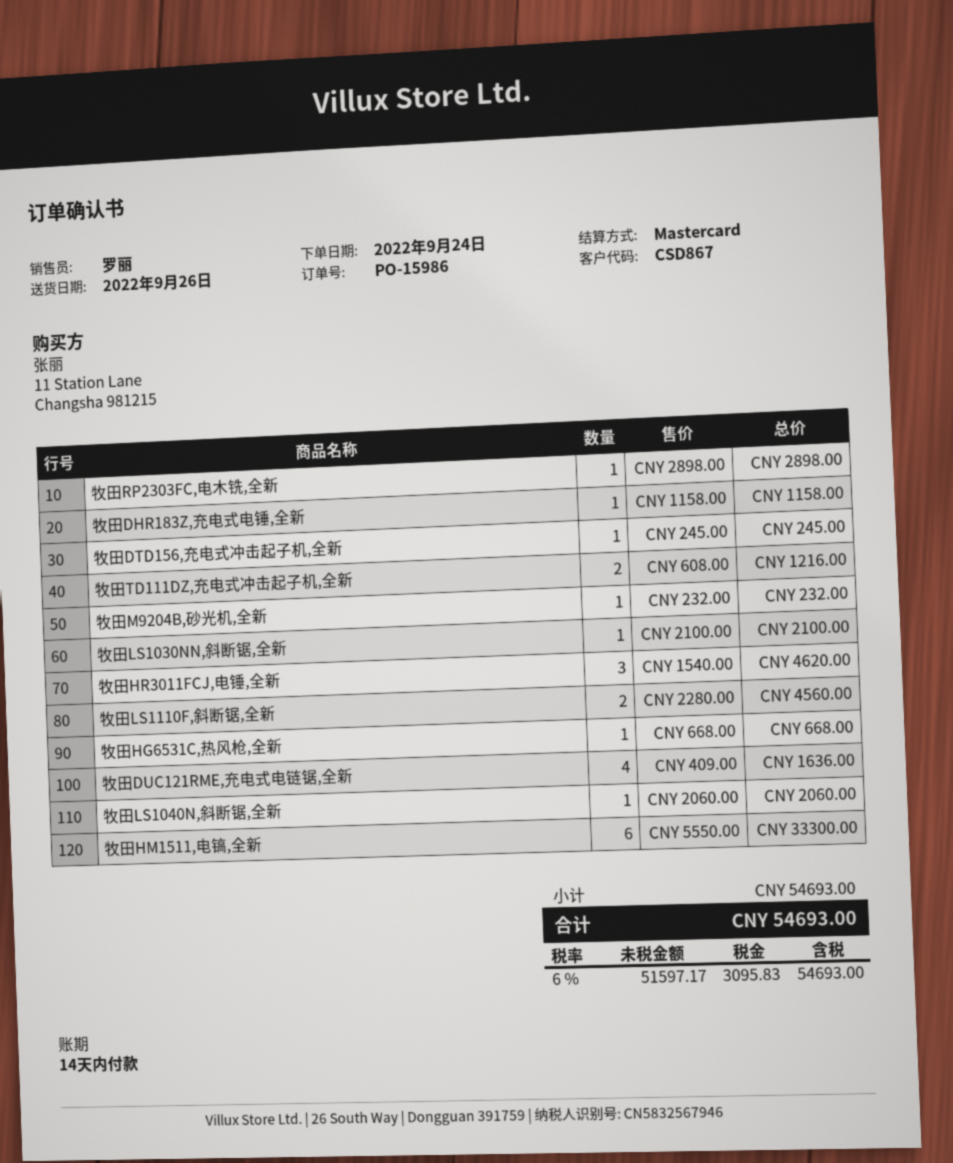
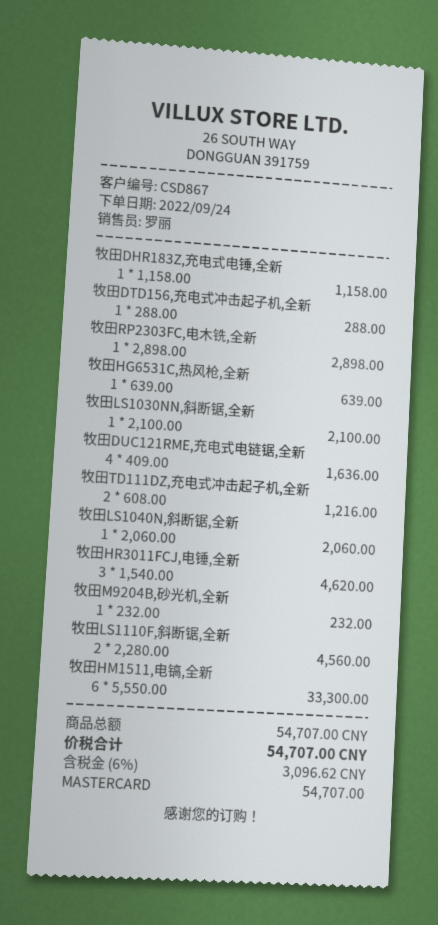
牧田DTD156,充电式冲击起子机,全新: 1 x 245.00 = 245.00 -> 1 x 288.00 = 288.00
牧田HG6531C,热风枪,全新: 1 x 668.00 = 668.00 -> 1 x 639.00 = 639.00
subtotal: 54693.00 -> 54707.00
tax: 6% = 3095.83 -> 6% = 3096.62
total: 54693.00 -> 54707.00

